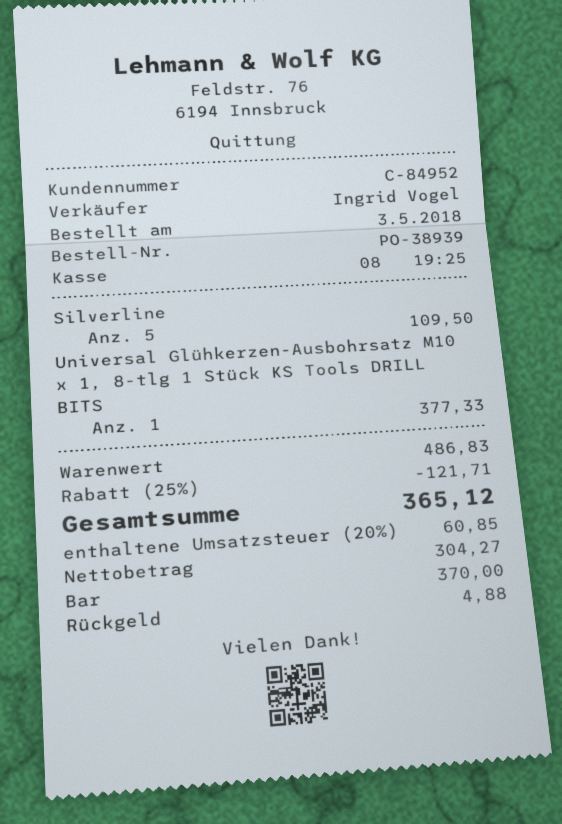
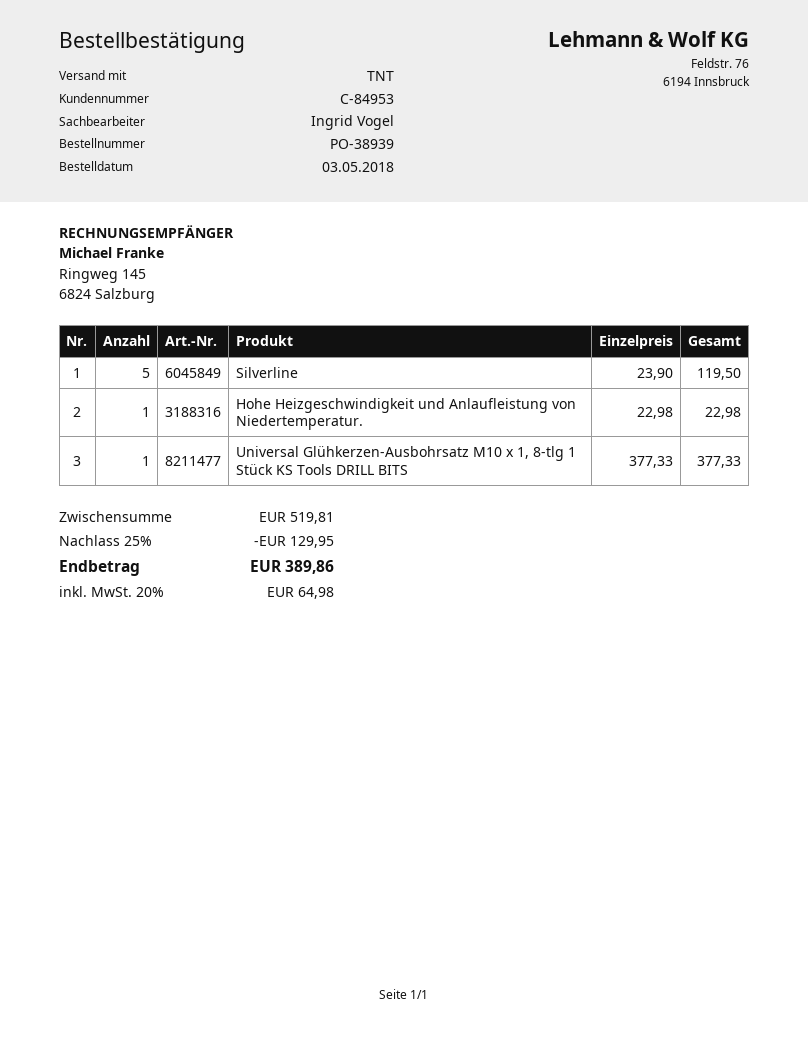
customer number: C-84952 -> C-84953
Silverline: 5 for 109.50 -> 5 for 119.50
Hohe Heizgeschwindigkeit und Anlaufleistung von Niedertemperatur.: none -> 1 for 22.98
subtotal: 486.83 -> 519.81
discount: 25% = 121.71 -> 25% = 129.95
tax: 20% = 60.85 -> 20% = 64.98
total: 365.12 -> 389.86

